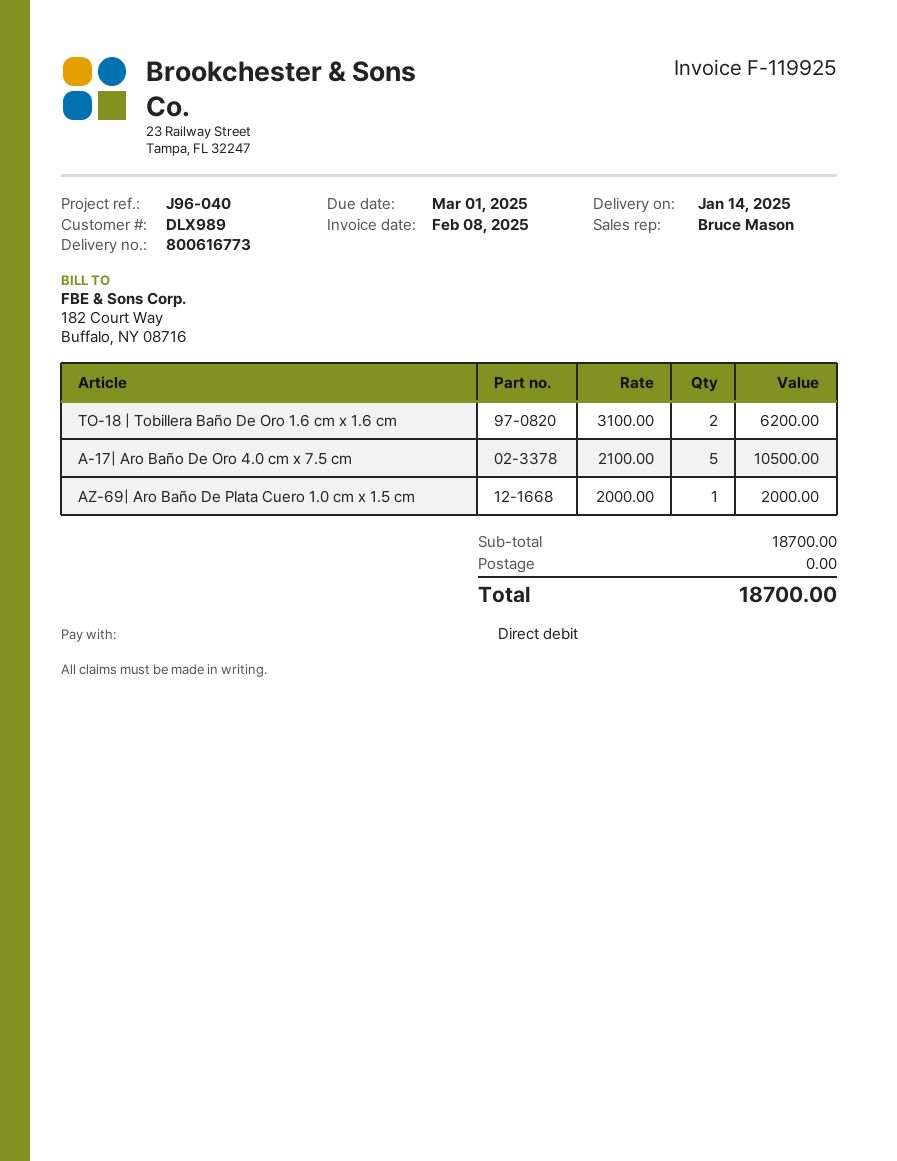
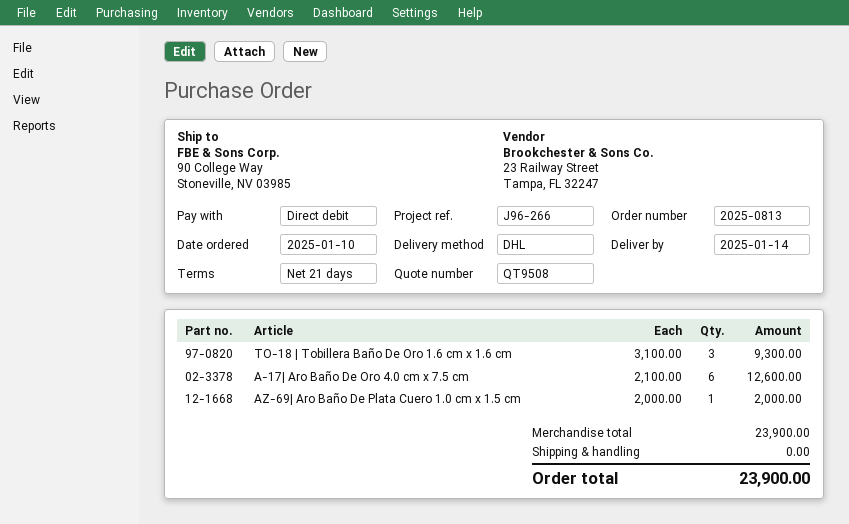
reference: J96-040 -> J96-266
TO-18 | Tobillera Baño De Oro 1.6 cm x 1.6 cm: 2 x 3100.00 = 6200.00 -> 3 x 3100.00 = 9300.00
A-17| Aro Baño De Oro 4.0 cm x 7.5 cm: 5 x 2100.00 = 10500.00 -> 6 x 2100.00 = 12600.00
subtotal: 18700.00 -> 23900.00
total: 18700.00 -> 23900.00

